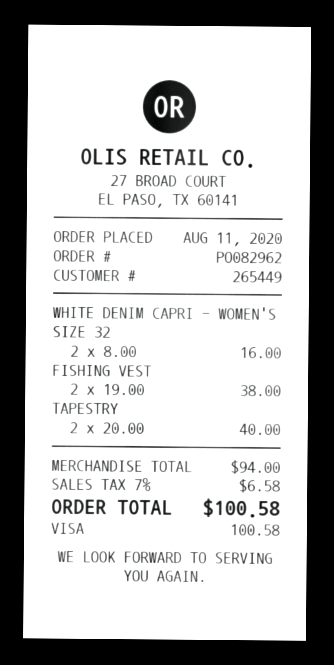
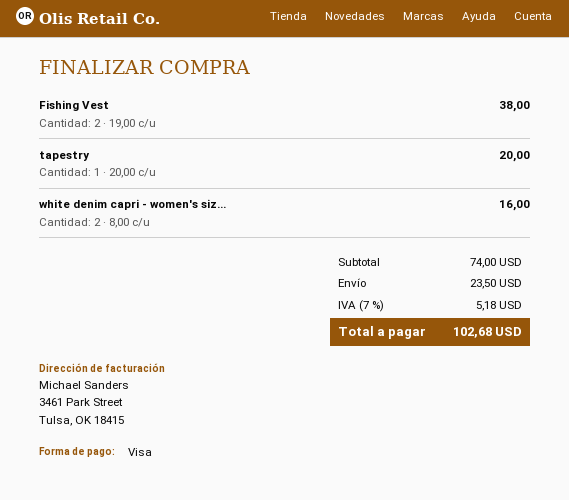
TAPESTRY: 2 x 20.00 = 40.00 -> 1 x 20.00 = 20.00
subtotal: 94.00 -> 74.00
shipping: none -> 23.50
tax: 7% = 6.58 -> 7% = 5.18
total: 100.58 -> 102.68

